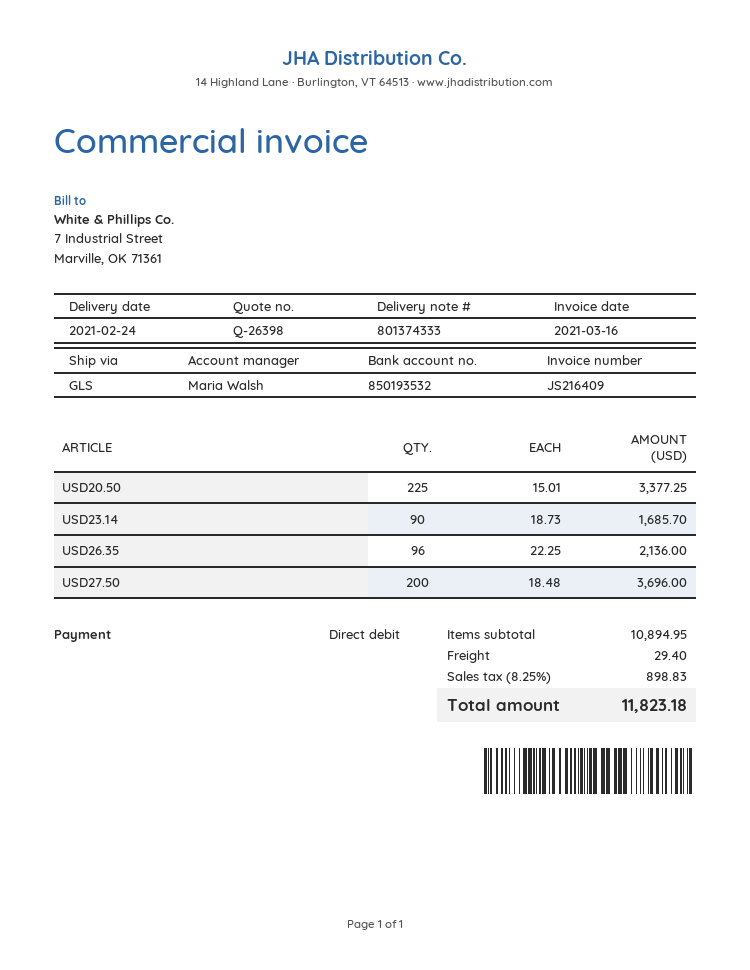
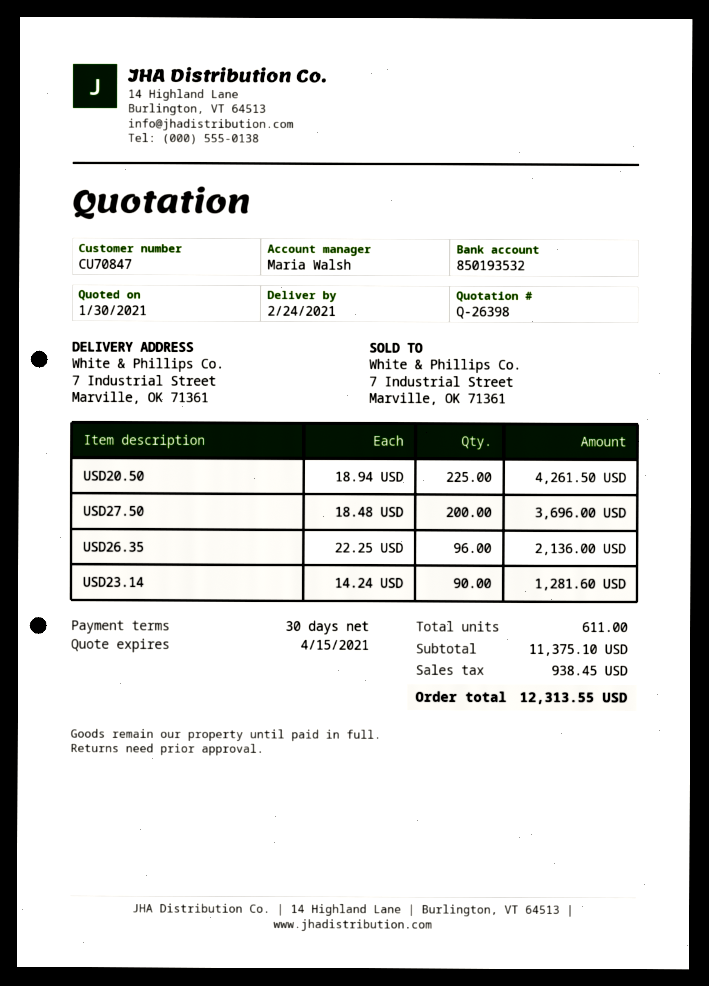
USD20.50: 225 x 15.01 = 3377.25 -> 225 x 18.94 = 4261.50
USD23.14: 90 x 18.73 = 1685.70 -> 90 x 14.24 = 1281.60
subtotal: 10894.95 -> 11375.10
shipping: 29.40 -> none
tax: 898.83 -> 938.45
total: 11823.18 -> 12313.55

